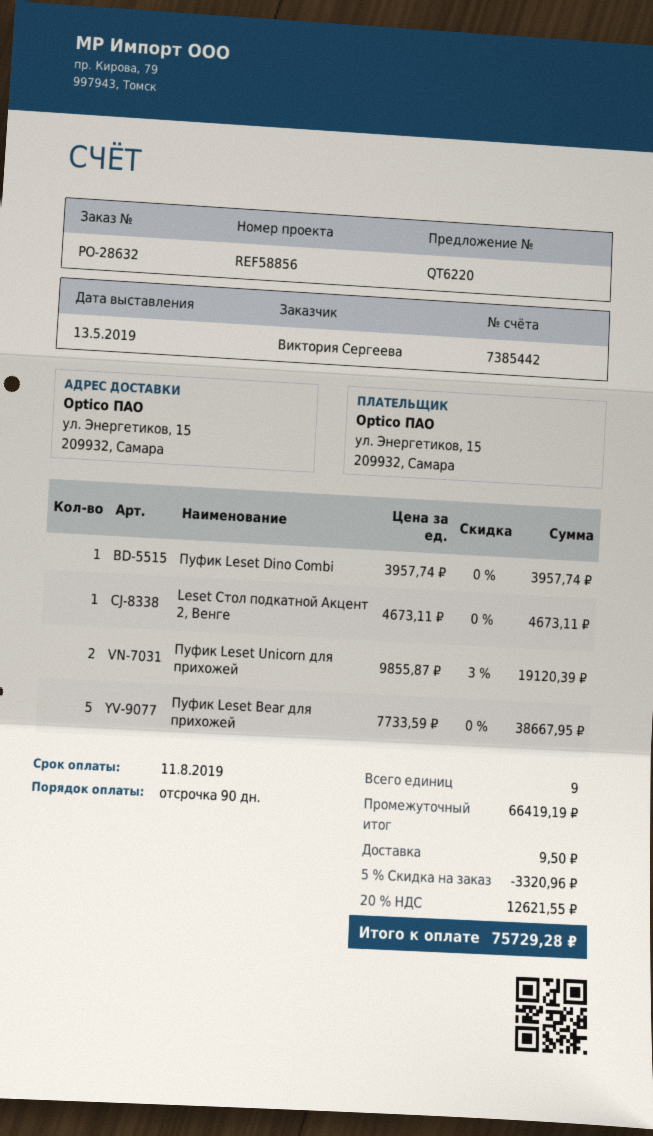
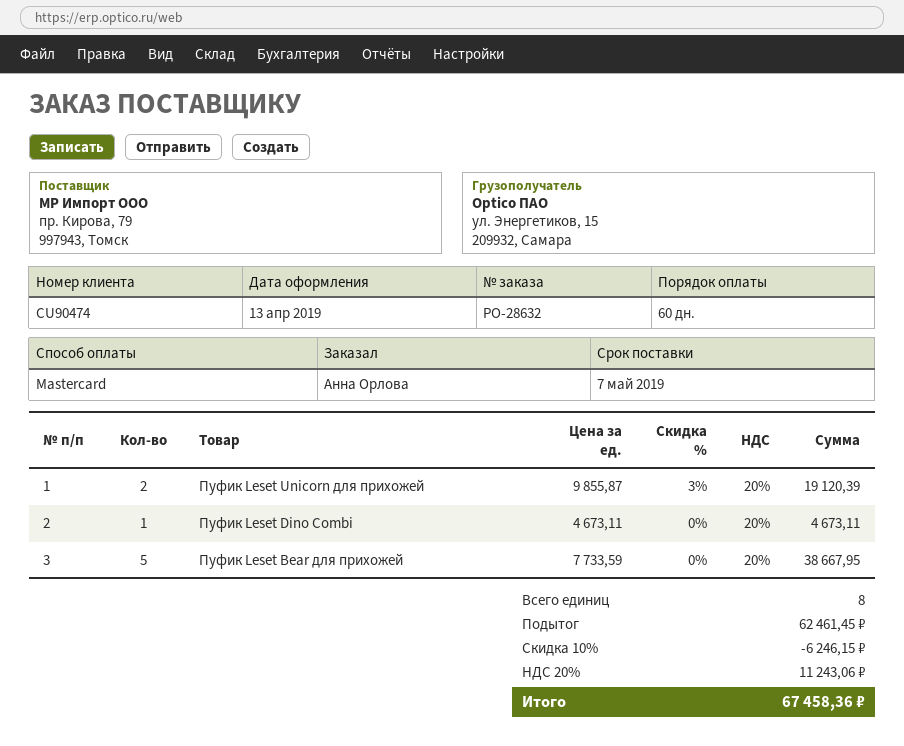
payment terms: 90 days -> 60 days
ordered by: Виктория Сергеева -> Анна Орлова
Пуфик Leset Dino Combi: 1 x 3957.74 = 3957.74 -> 1 x 4673.11 = 4673.11
Leset Стол подкатной Акцент 2, Венге: 1 x 4673.11 = 4673.11 -> none
total quantity: 9 -> 8
subtotal: 66419.19 -> 62461.45
discount: 5% = 3320.96 -> 10% = 6246.15
shipping: 9.50 -> none
tax: 20% = 12621.55 -> 20% = 11243.06
total: 75729.28 -> 67458.36

